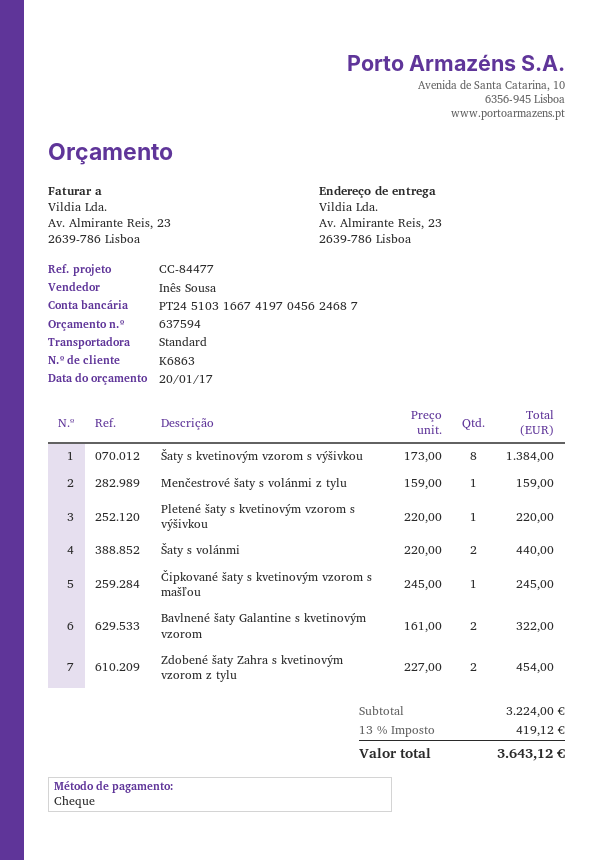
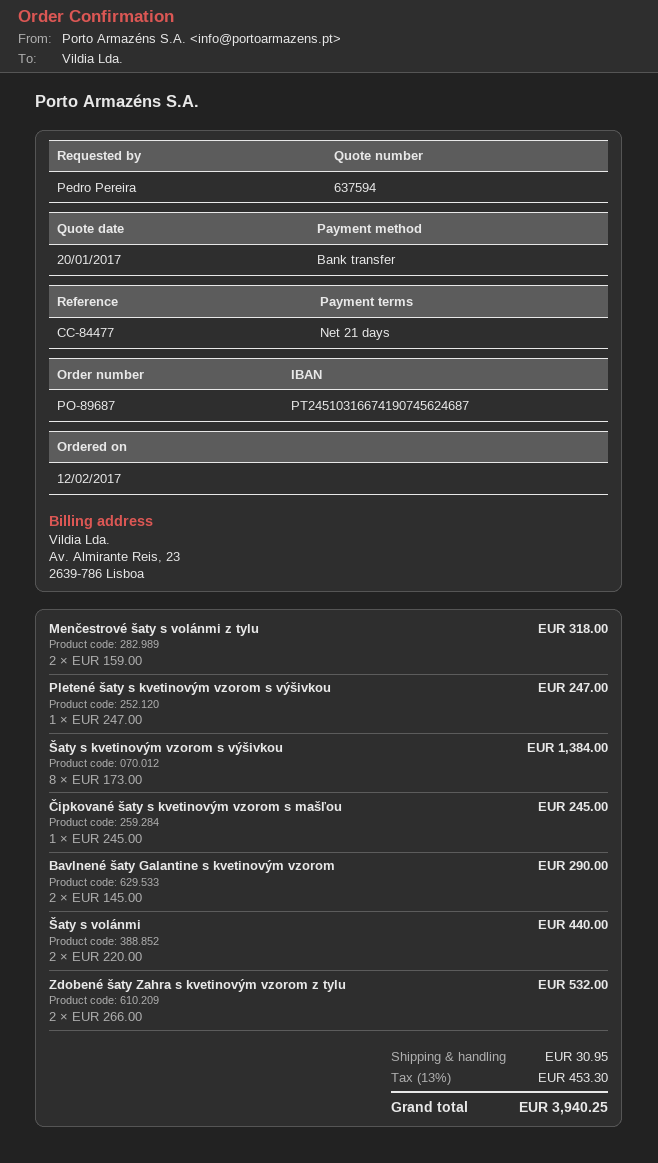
payment method: cheque -> bank transfer
bank account: PT24510316674197045624687 -> PT24510316674190745624687
Menčestrové šaty s volánmi z tylu: 1 x 159.00 = 159.00 -> 2 x 159.00 = 318.00
Pletené šaty s kvetinovým vzorom s výšivkou: 1 x 220.00 = 220.00 -> 1 x 247.00 = 247.00
Bavlnené šaty Galantine s kvetinovým vzorom: 2 x 161.00 = 322.00 -> 2 x 145.00 = 290.00
Zdobené šaty Zahra s kvetinovým vzorom z tylu: 2 x 227.00 = 454.00 -> 2 x 266.00 = 532.00
shipping: none -> 30.95
tax: 13% = 419.12 -> 13% = 453.30
total: 3643.12 -> 3940.25

